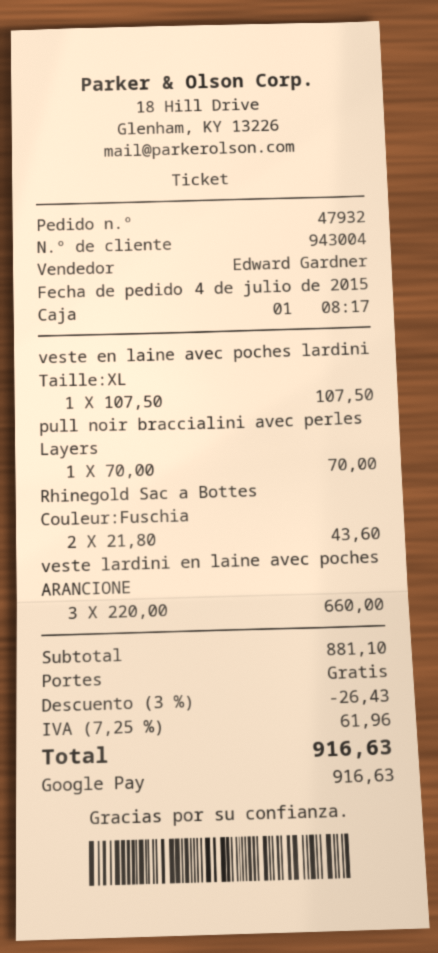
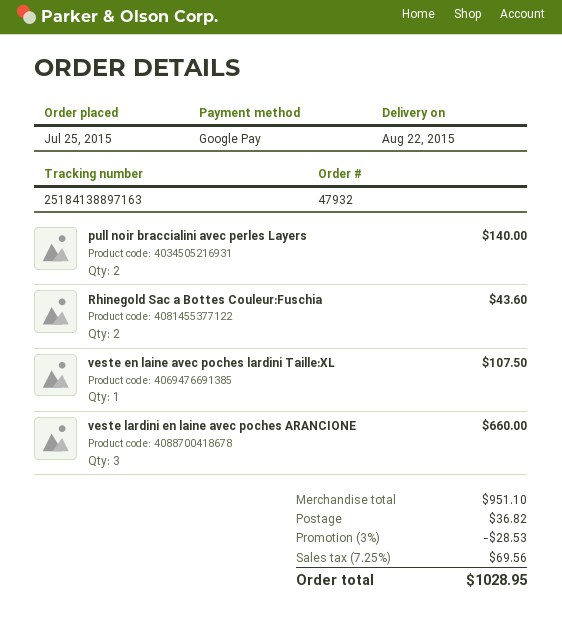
order date: 2015-07-04 -> 2015-07-25
pull noir braccialini avec perles Layers: 1 for 70.00 -> 2 for 140.00
subtotal: 881.10 -> 951.10
discount: 3% = 26.43 -> 3% = 28.53
shipping: 0.00 -> 36.82
tax: 7.25% = 61.96 -> 7.25% = 69.56
total: 916.63 -> 1028.95

